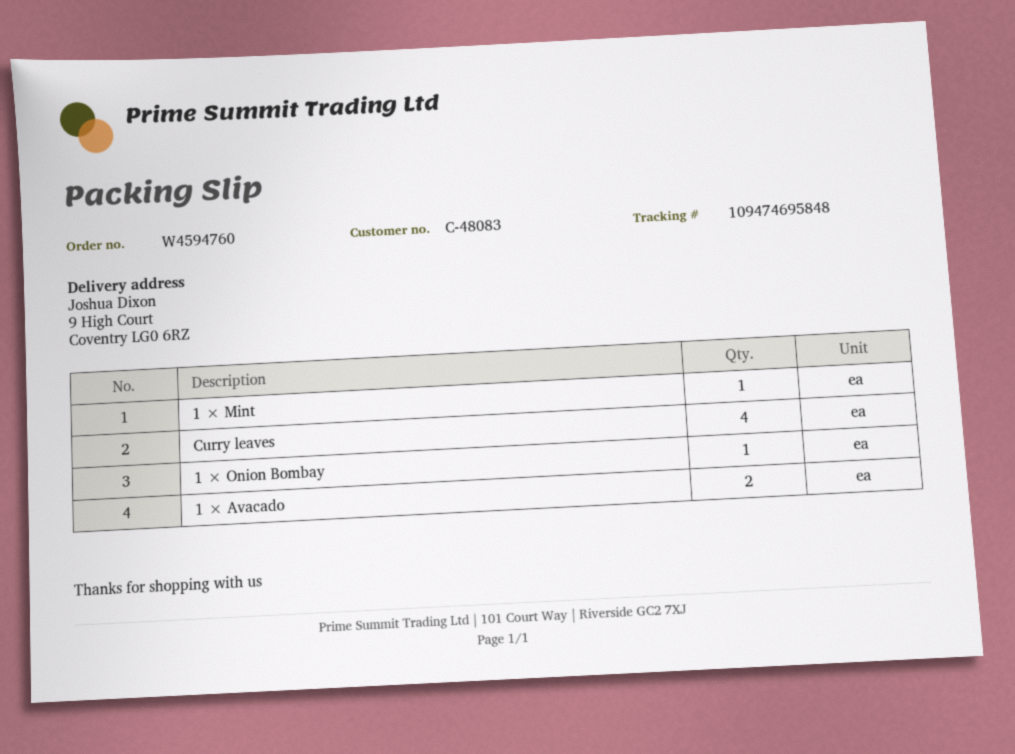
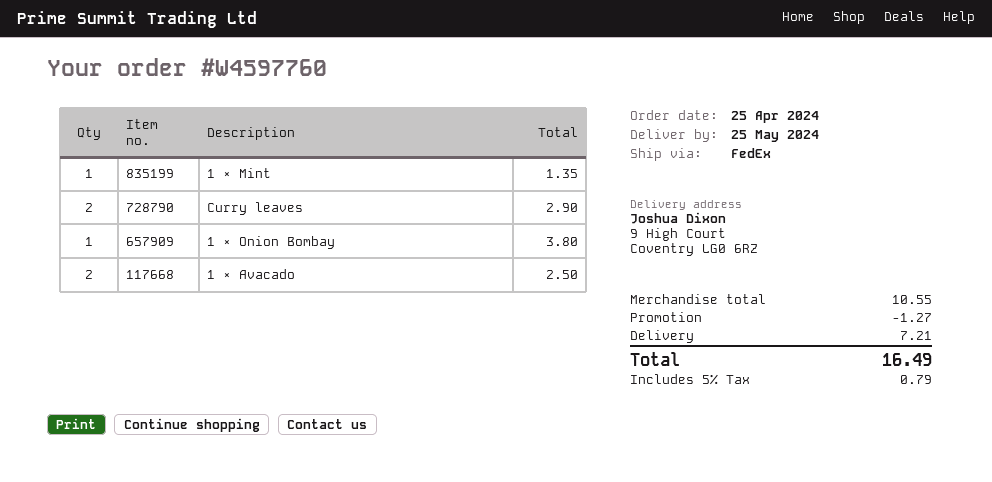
order number: W4594760 -> W4597760
Curry leaves: 4 -> 2

